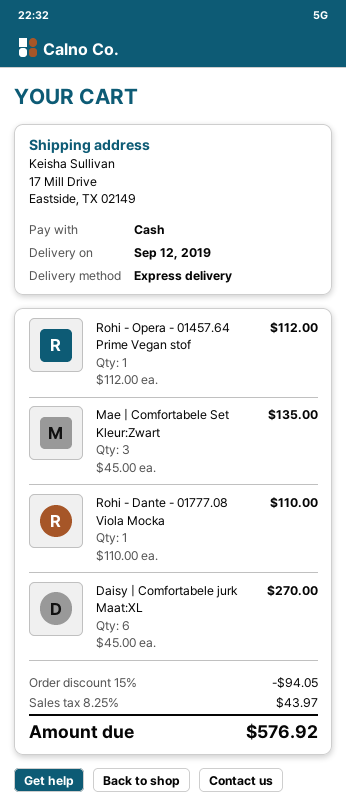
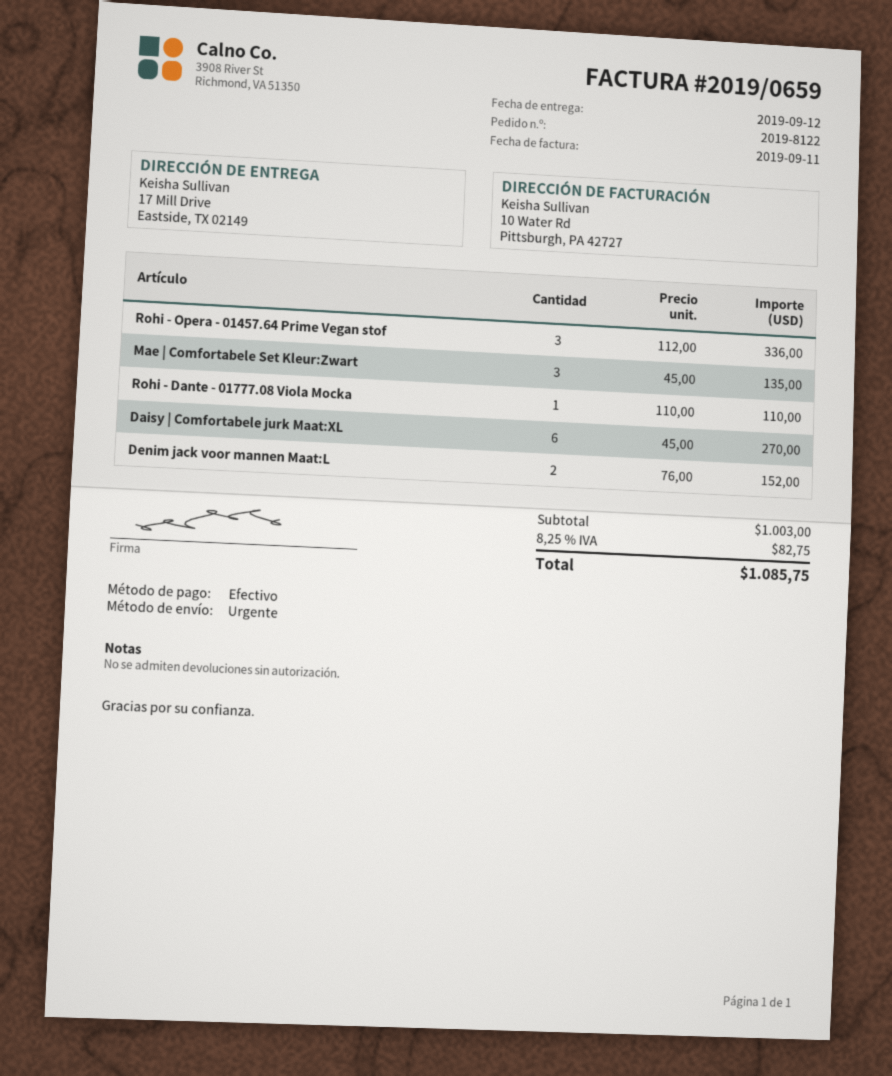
Rohi - Opera - 01457.64 Prime Vegan stof: 1 x 112.00 = 112.00 -> 3 x 112.00 = 336.00
Denim jack voor mannen Maat:L: none -> 2 x 76.00 = 152.00
discount: 15% = 94.05 -> none
tax: 8.25% = 43.97 -> 8.25% = 82.75
total: 576.92 -> 1085.75

